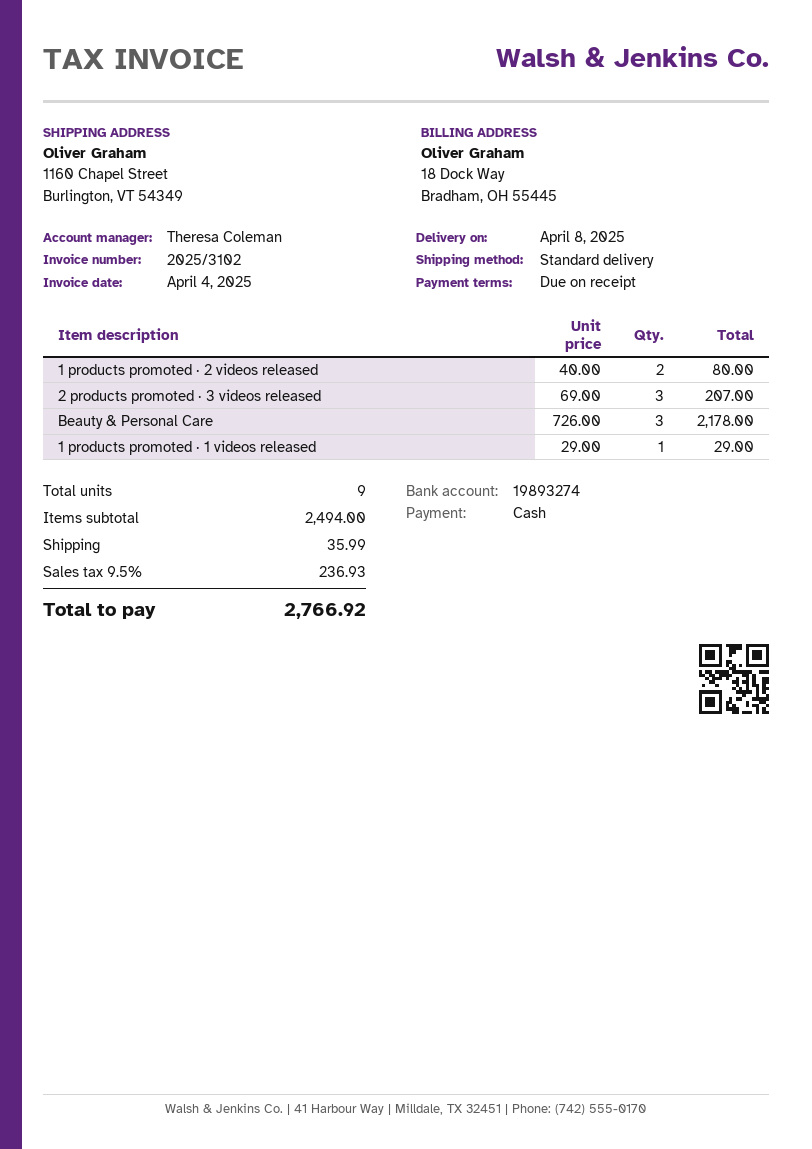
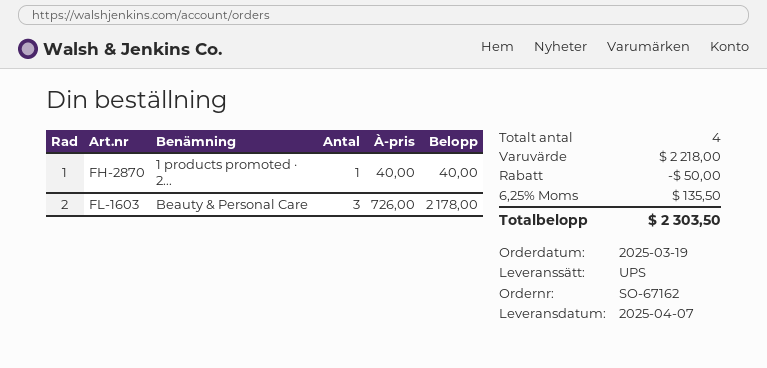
delivery date: 2025-04-08 -> 2025-04-07
shipping method: standard -> UPS
1 products promoted · 2 videos released: 2 x 40.00 = 80.00 -> 1 x 40.00 = 40.00
2 products promoted · 3 videos released: 3 x 69.00 = 207.00 -> none
1 products promoted · 1 videos released: 1 x 29.00 = 29.00 -> none
total quantity: 9 -> 4
subtotal: 2494.00 -> 2218.00
discount: none -> 50.00
shipping: 35.99 -> none
tax: 9.5% = 236.93 -> 6.25% = 135.50
total: 2766.92 -> 2303.50

